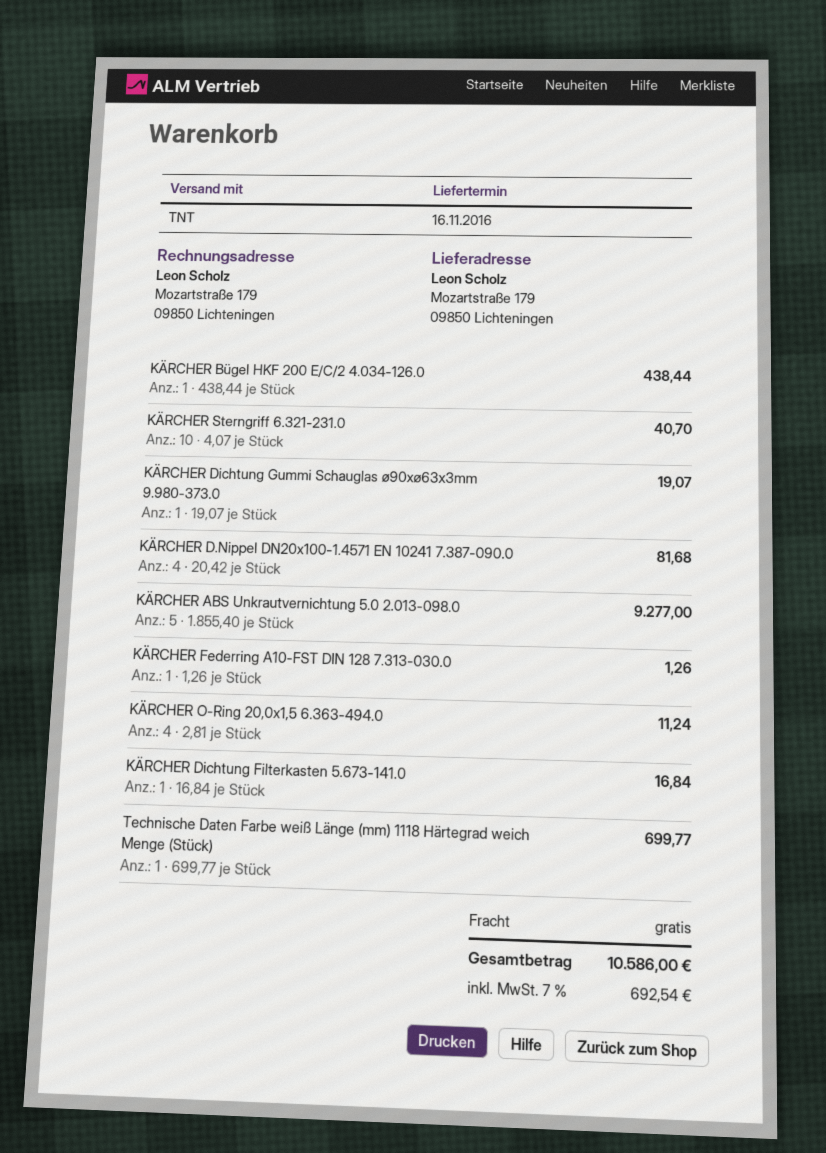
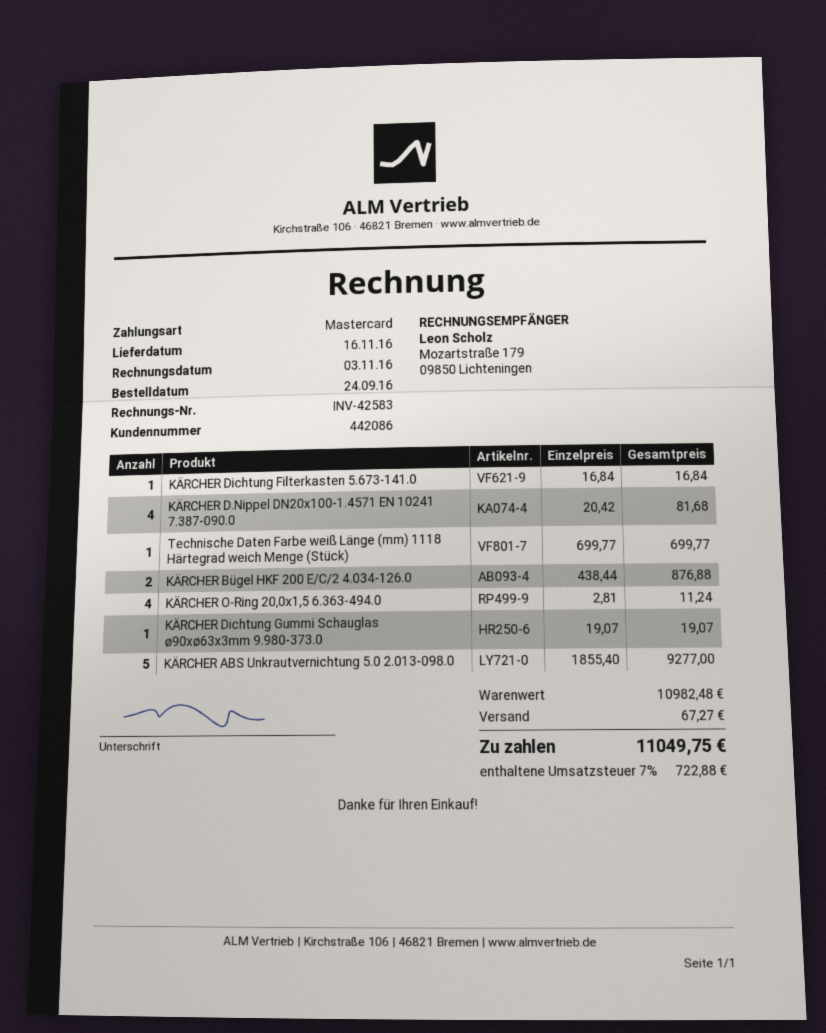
KÄRCHER Bügel HKF 200 E/C/2 4.034-126.0: 1 x 438.44 = 438.44 -> 2 x 438.44 = 876.88
KÄRCHER Sterngriff 6.321-231.0: 10 x 4.07 = 40.70 -> none
KÄRCHER Federring A10-FST DIN 128 7.313-030.0: 1 x 1.26 = 1.26 -> none
shipping: 0.00 -> 67.27
tax: 7% = 692.54 -> 7% = 722.88
total: 10586.00 -> 11049.75

